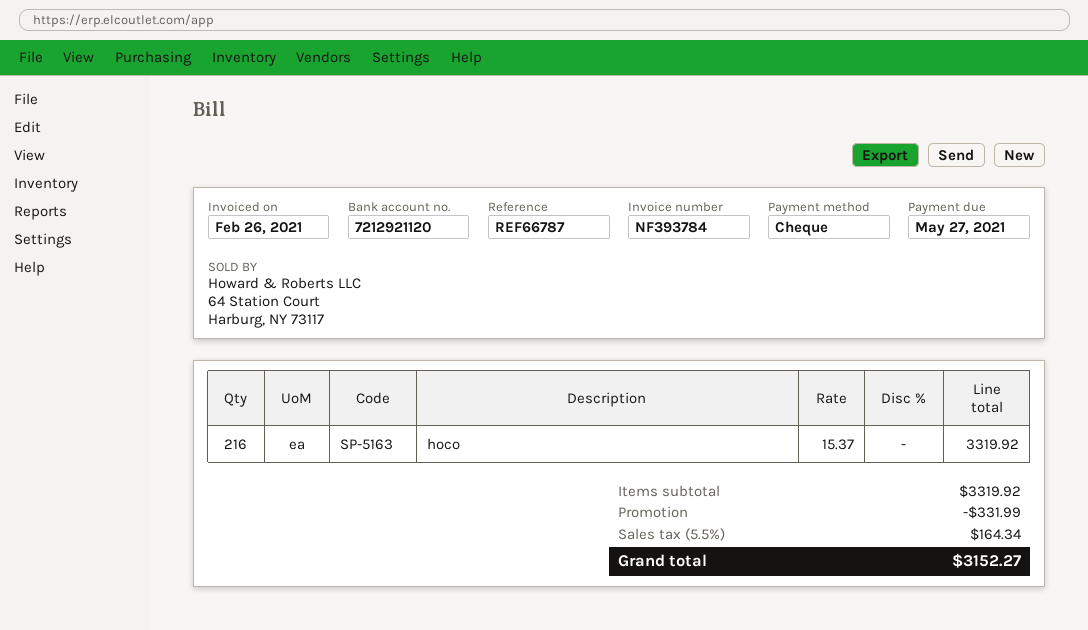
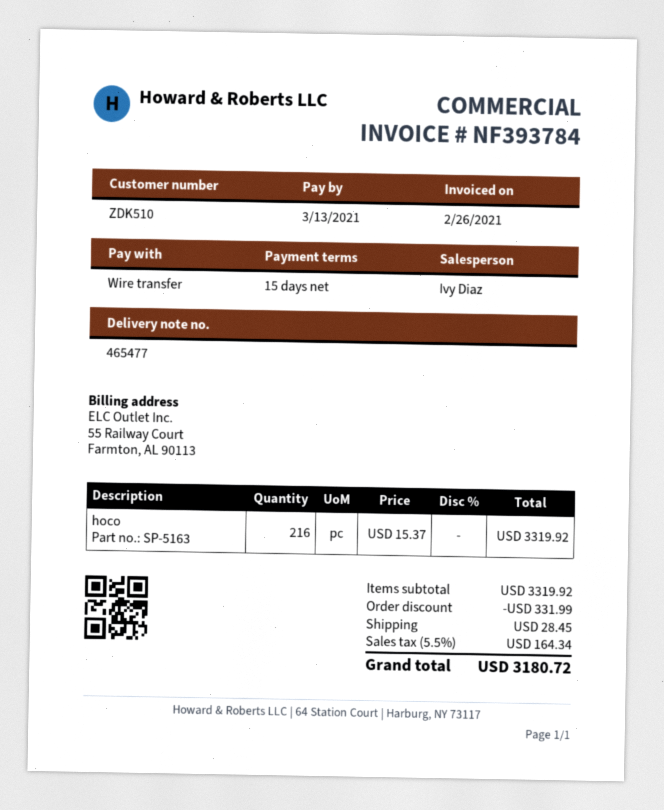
due date: 2021-05-27 -> 2021-03-13
payment method: cheque -> bank transfer
shipping: none -> 28.45
total: 3152.27 -> 3180.72

